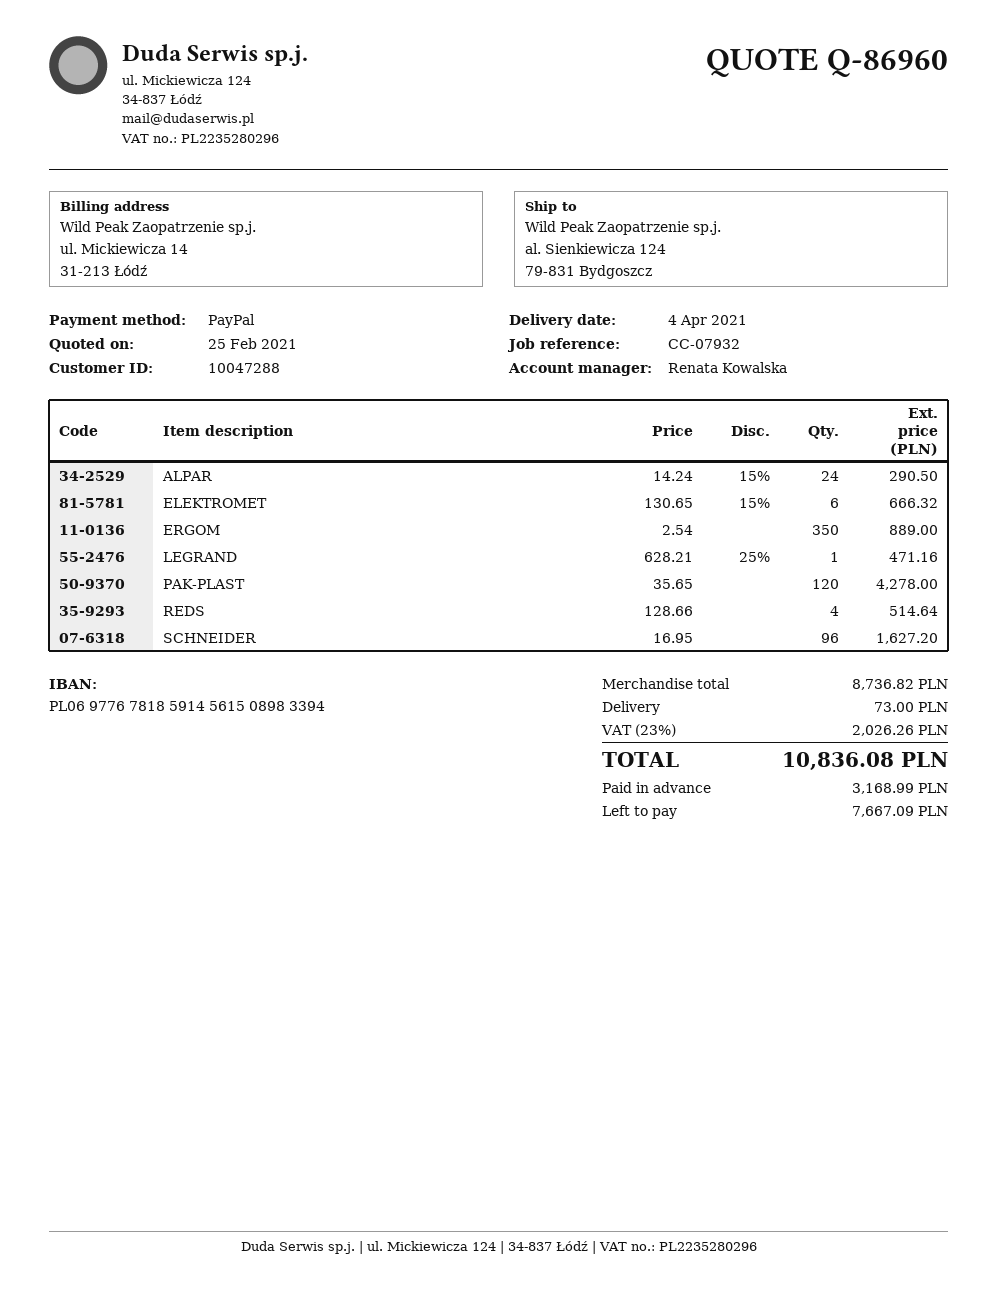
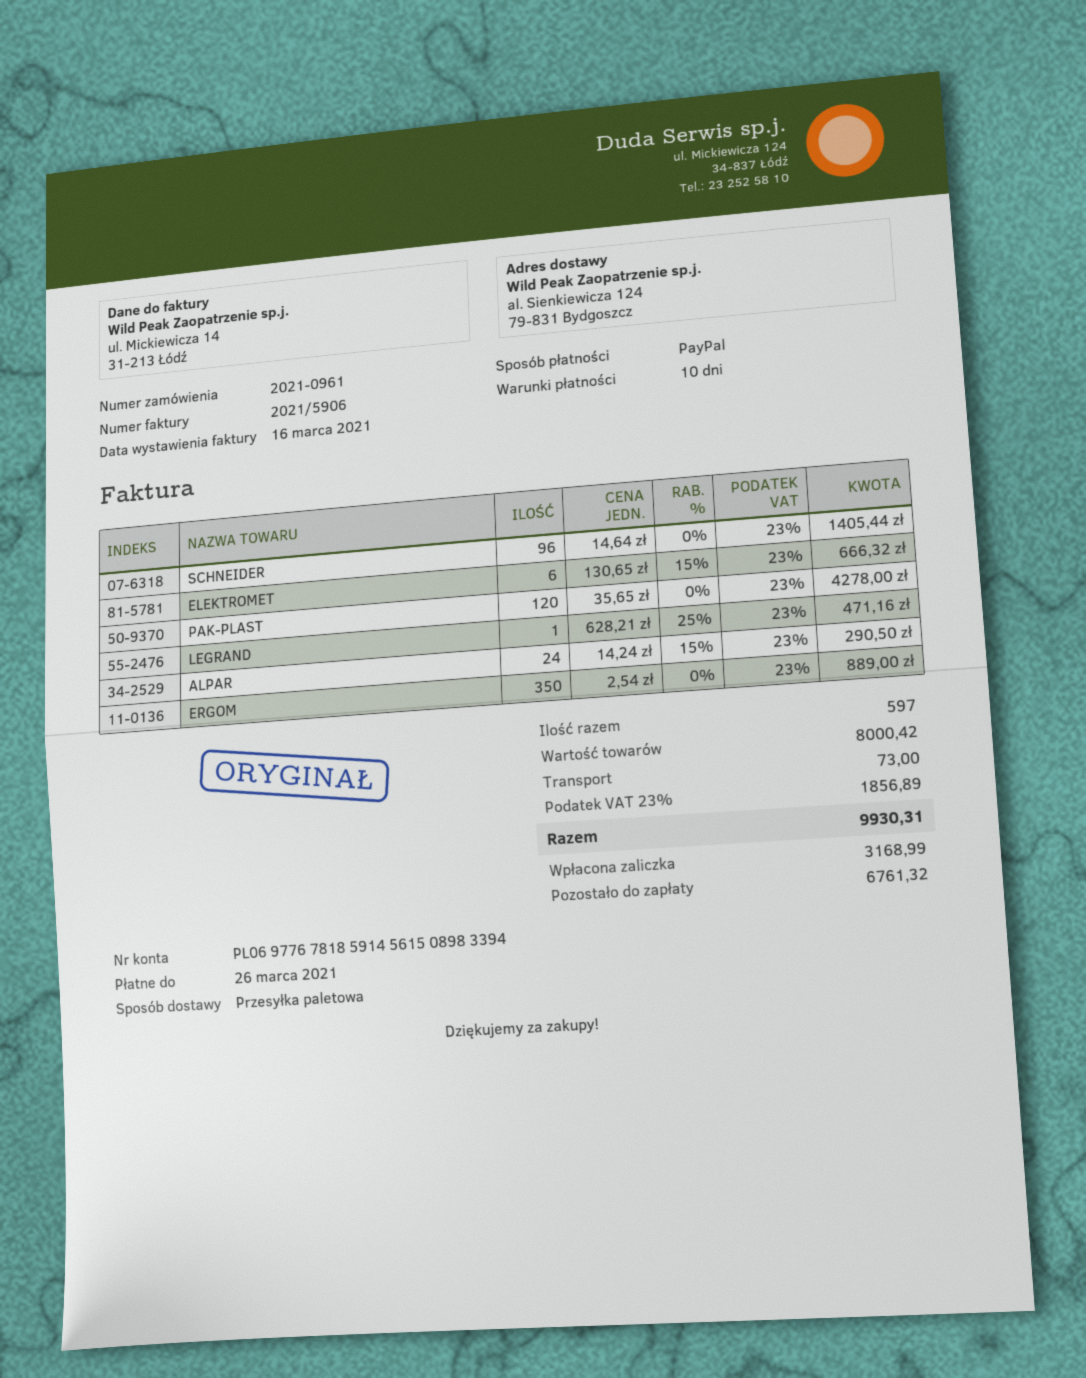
REDS: 4 x 128.66 = 514.64 -> none
SCHNEIDER: 96 x 16.95 = 1627.20 -> 96 x 14.64 = 1405.44
subtotal: 8736.82 -> 8000.42
tax: 23% = 2026.26 -> 23% = 1856.89
total: 10836.08 -> 9930.31
balance: 7667.09 -> 6761.32

